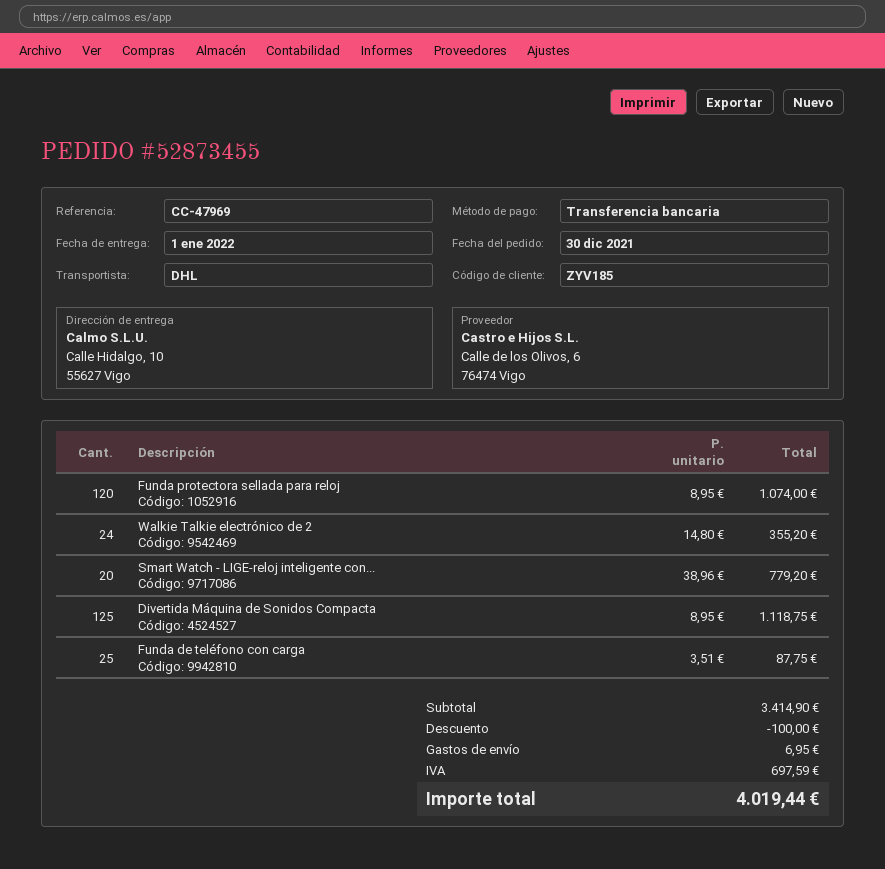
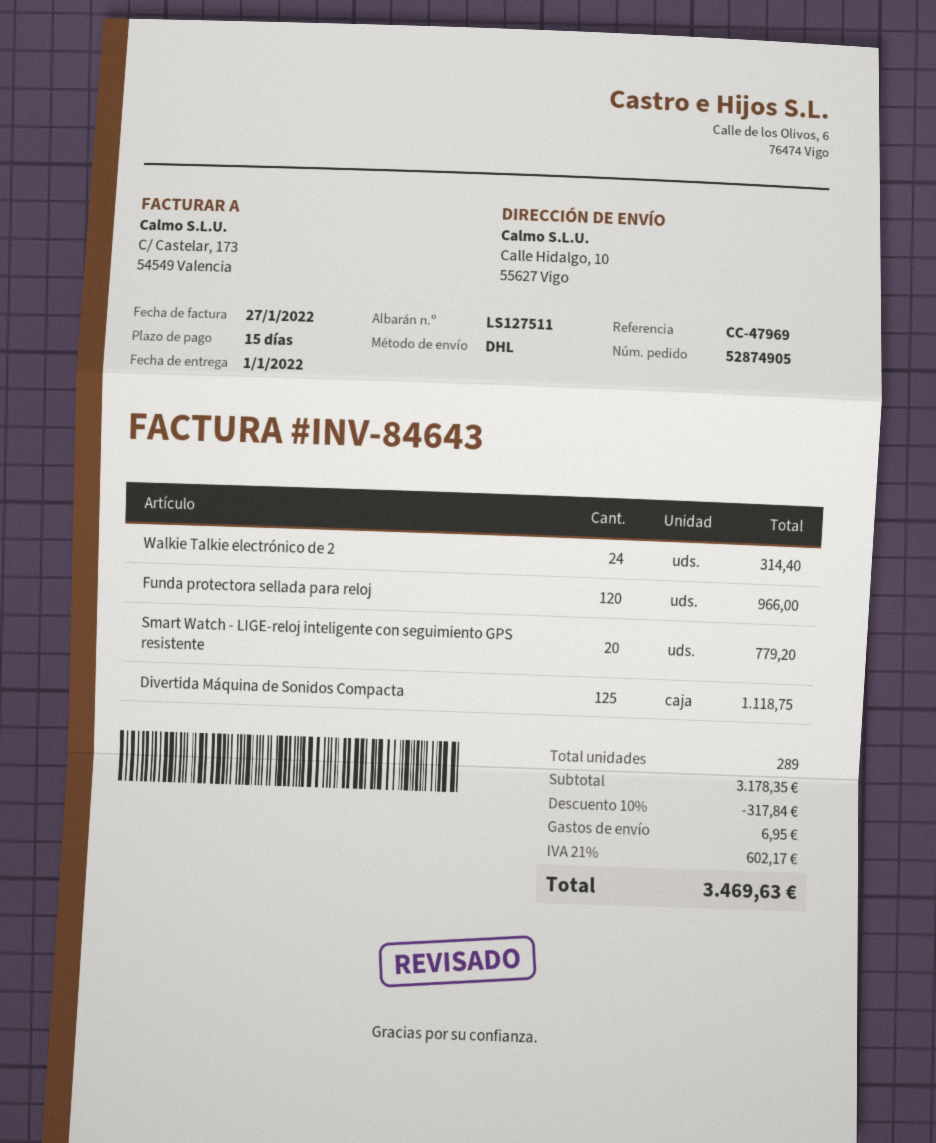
order number: 52873455 -> 52874905
Funda protectora sellada para reloj: 120 for 1074.00 -> 120 for 966.00
Walkie Talkie electrónico de 2: 24 for 355.20 -> 24 for 314.40
Funda de teléfono con carga: 25 for 87.75 -> none
subtotal: 3414.90 -> 3178.35
discount: 100.00 -> 317.84
tax: 697.59 -> 602.17
total: 4019.44 -> 3469.63

